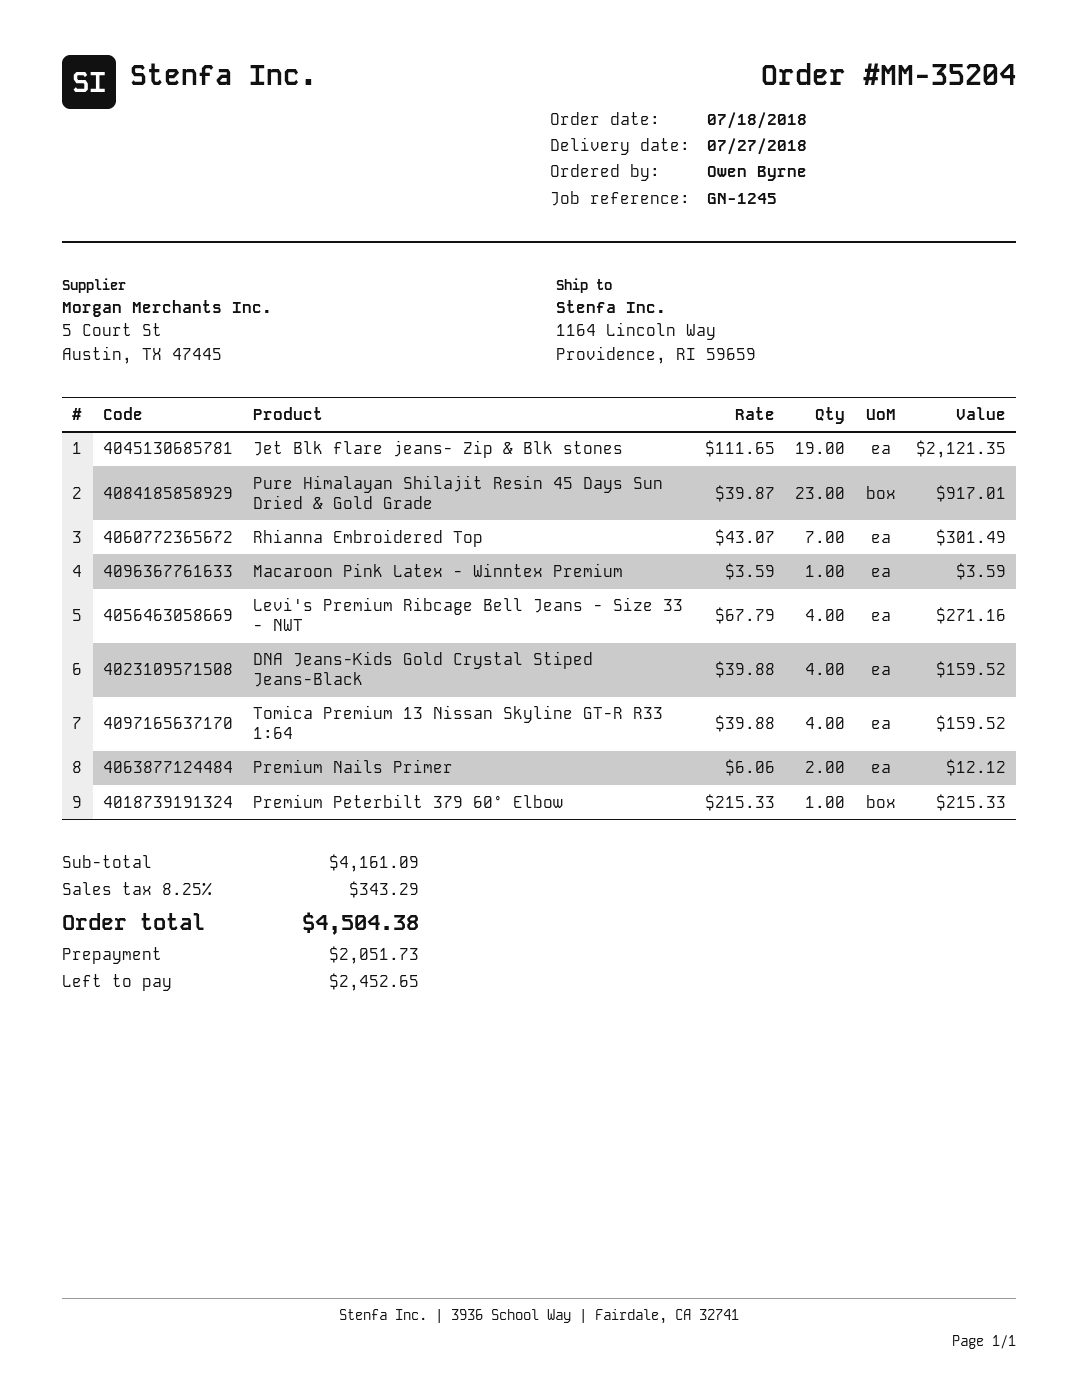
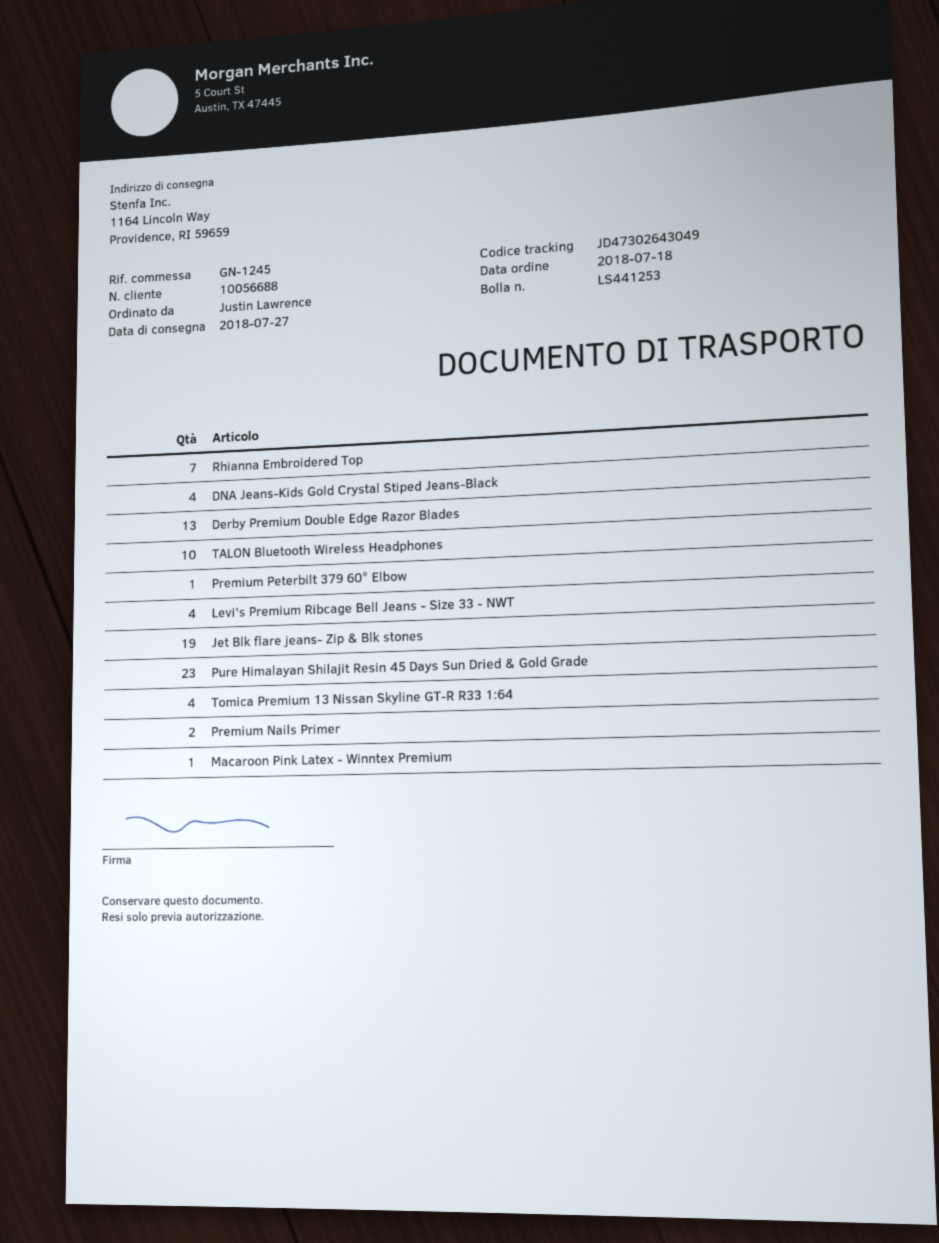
ordered by: Owen Byrne -> Justin Lawrence
Derby Premium Double Edge Razor Blades: none -> 13
TALON Bluetooth Wireless Headphones: none -> 10

